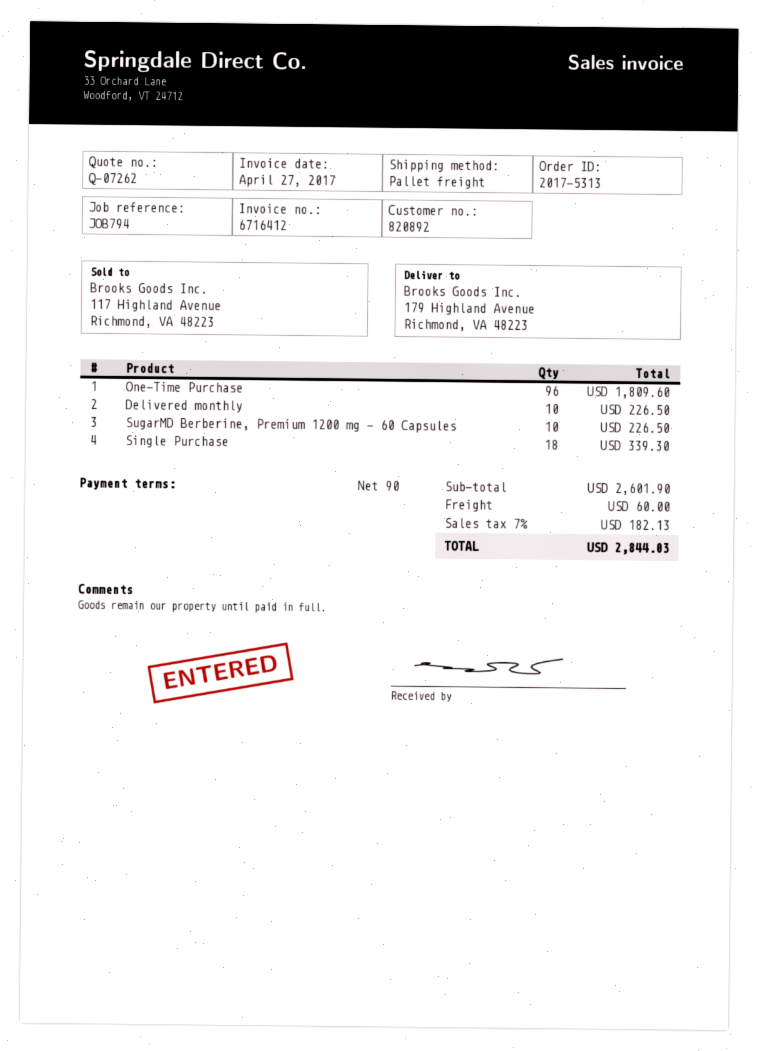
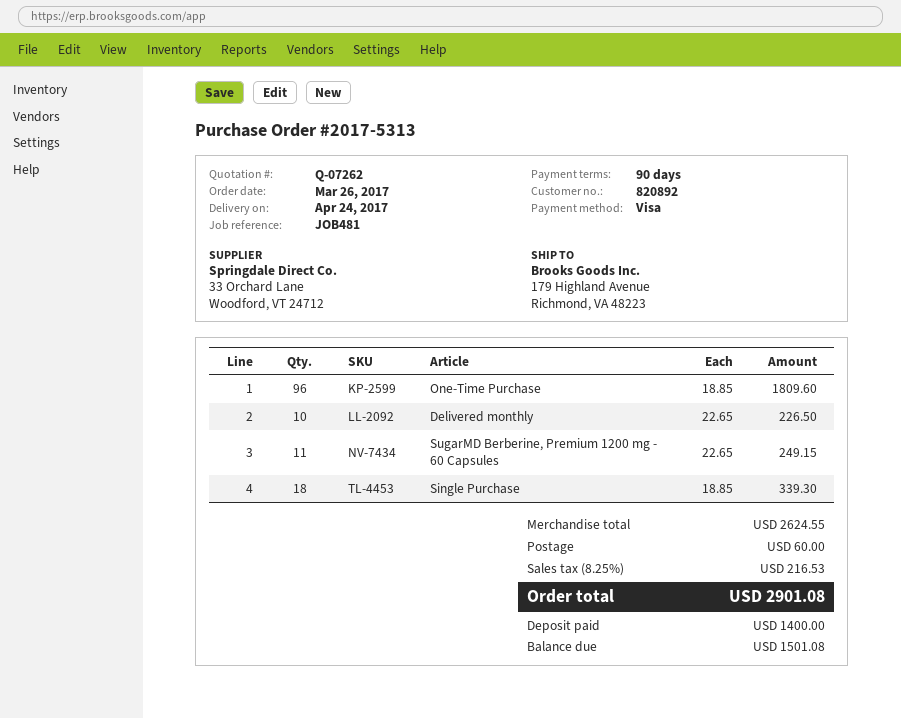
reference: JOB794 -> JOB481
SugarMD Berberine, Premium 1200 mg - 60 Capsules: 10 for 226.50 -> 11 for 249.15
subtotal: 2601.90 -> 2624.55
tax: 7% = 182.13 -> 8.25% = 216.53
total: 2844.03 -> 2901.08

